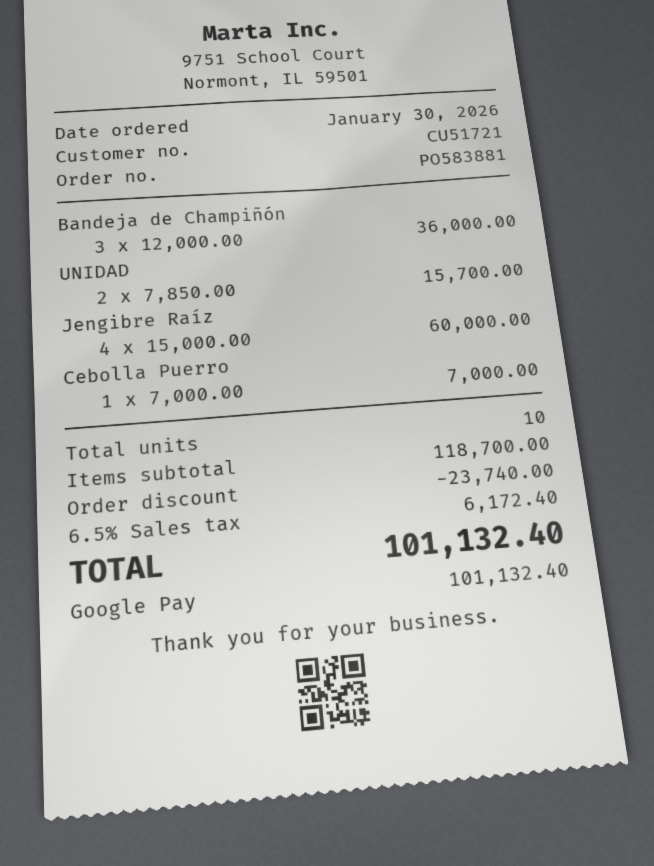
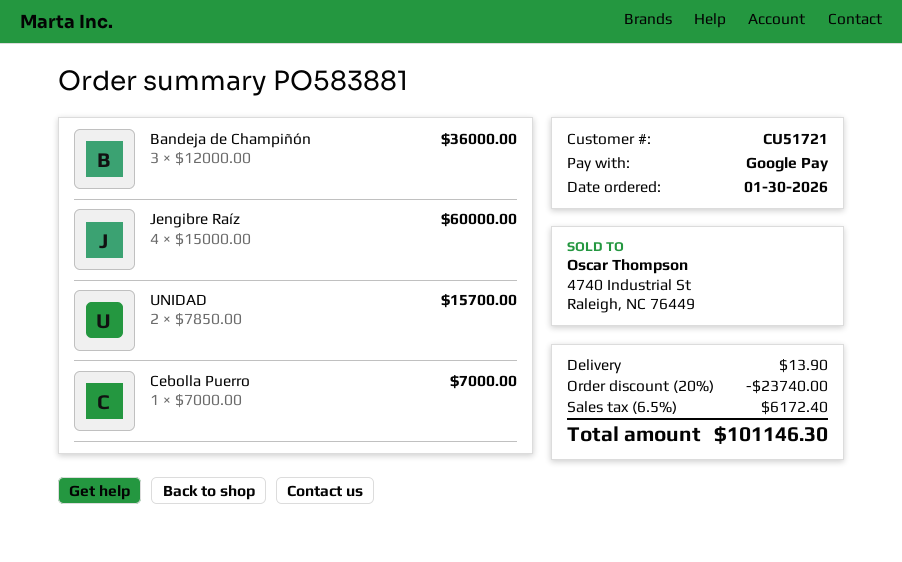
shipping: none -> 13.90
total: 101132.40 -> 101146.30

